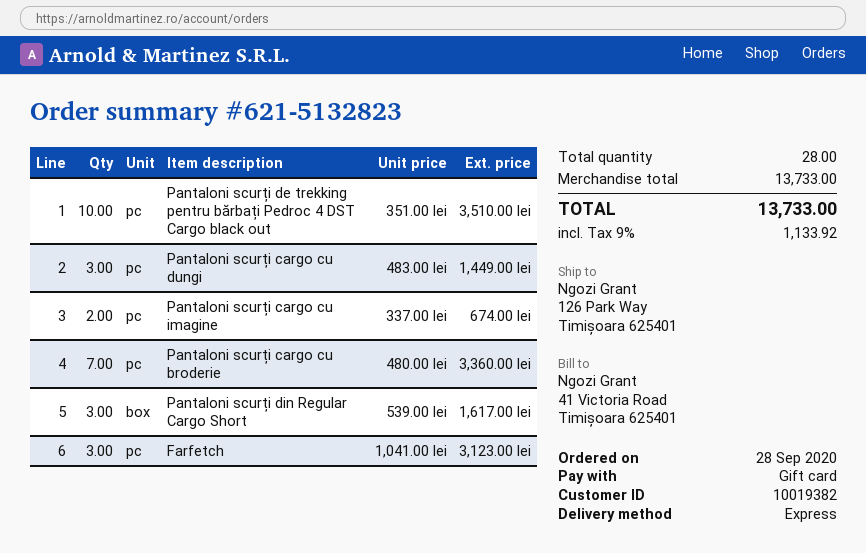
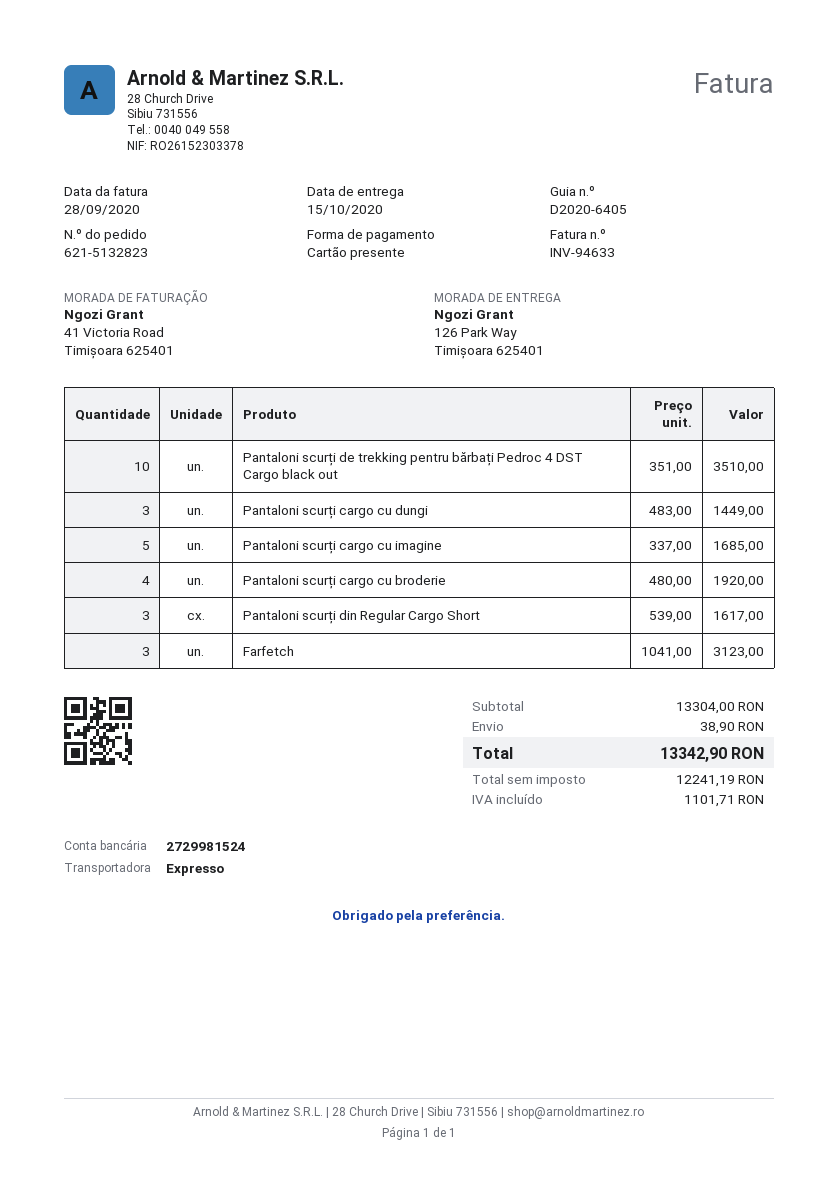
Pantaloni scurți cargo cu imagine: 2 x 337.00 = 674.00 -> 5 x 337.00 = 1685.00
Pantaloni scurți cargo cu broderie: 7 x 480.00 = 3360.00 -> 4 x 480.00 = 1920.00
subtotal: 13733.00 -> 13304.00
shipping: none -> 38.90
tax: 1133.92 -> 1101.71
total: 13733.00 -> 13342.90

